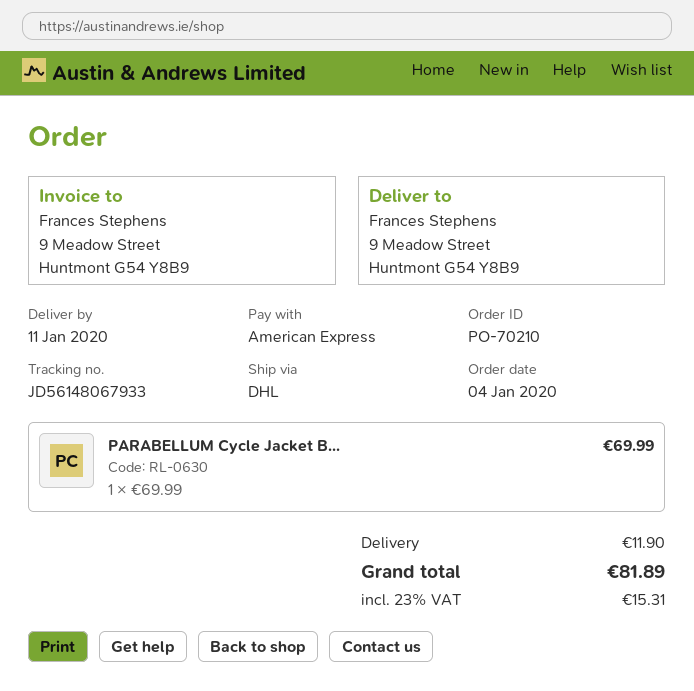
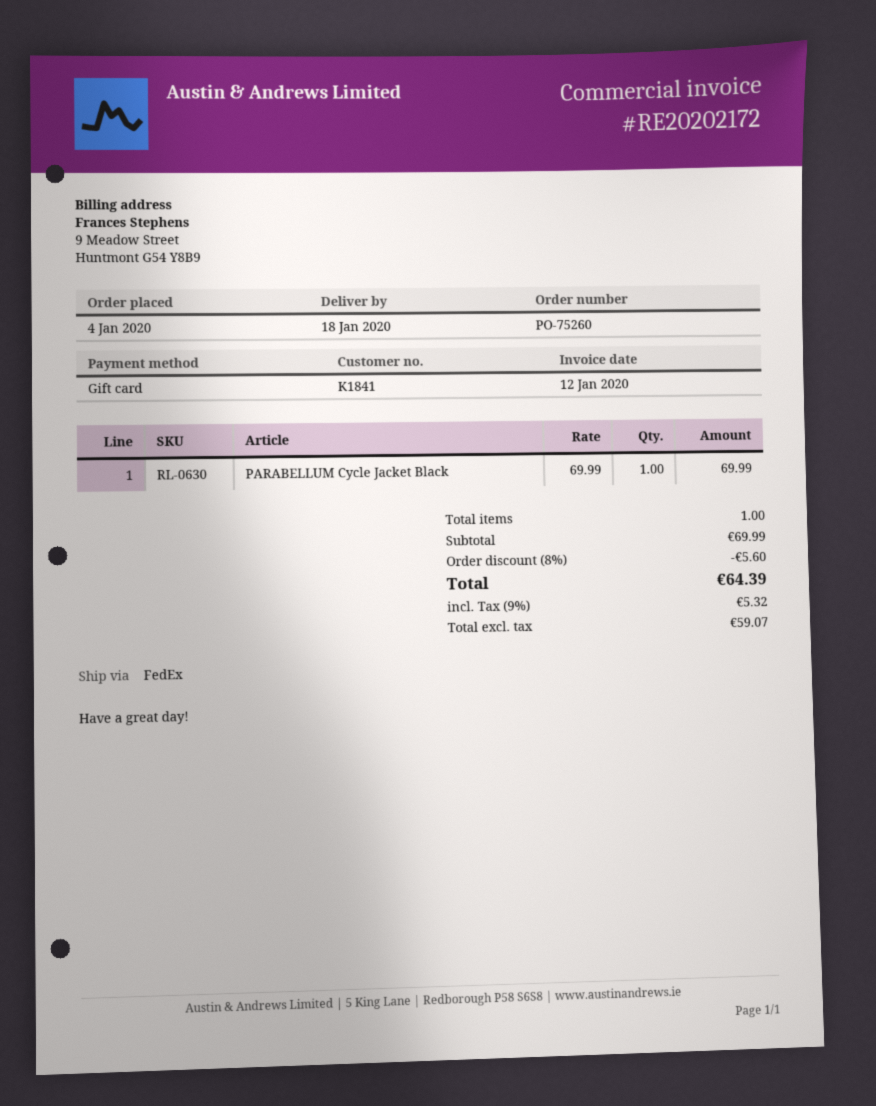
order number: PO-70210 -> PO-75260
delivery date: 2020-01-11 -> 2020-01-18
payment method: American Express -> gift card
shipping method: DHL -> FedEx
discount: none -> 8% = 5.60
shipping: 11.90 -> none
tax: 23% = 15.31 -> 9% = 5.32
total: 81.89 -> 64.39

